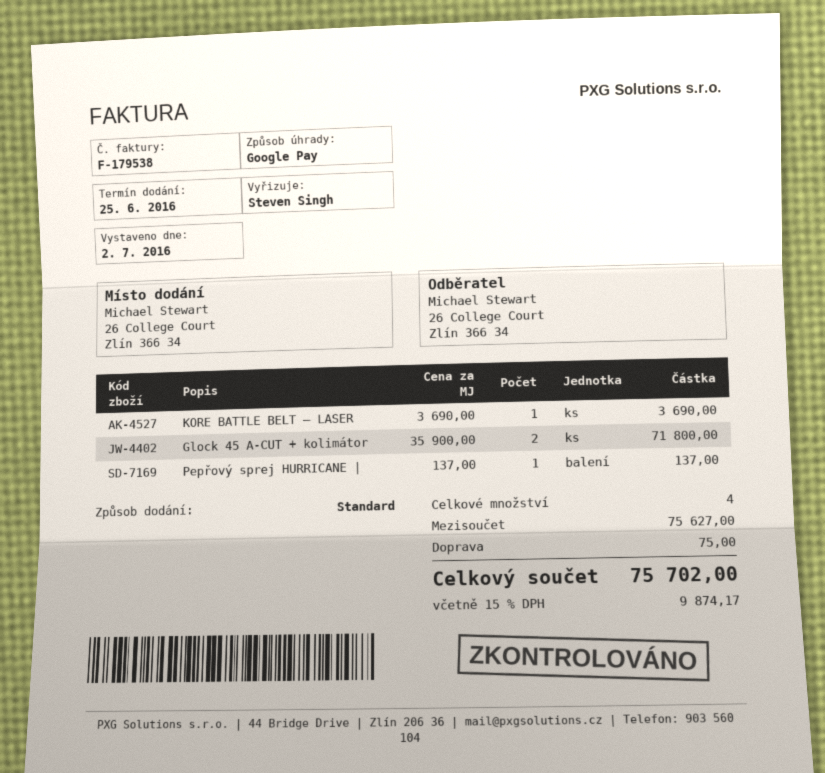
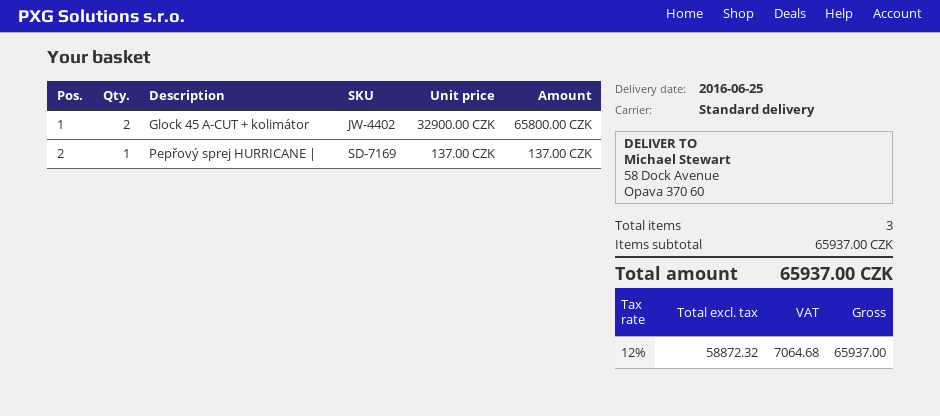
ship to: 26 College Court, Zlín 366 34 -> 58 Dock Avenue, Opava 370 60
KORE BATTLE BELT – LASER: 1 x 3690.00 = 3690.00 -> none
Glock 45 A-CUT + kolimátor: 2 x 35900.00 = 71800.00 -> 2 x 32900.00 = 65800.00
total quantity: 4 -> 3
subtotal: 75627.00 -> 65937.00
shipping: 75.00 -> none
tax: 15% = 9874.17 -> 12% = 7064.68
total: 75702.00 -> 65937.00

